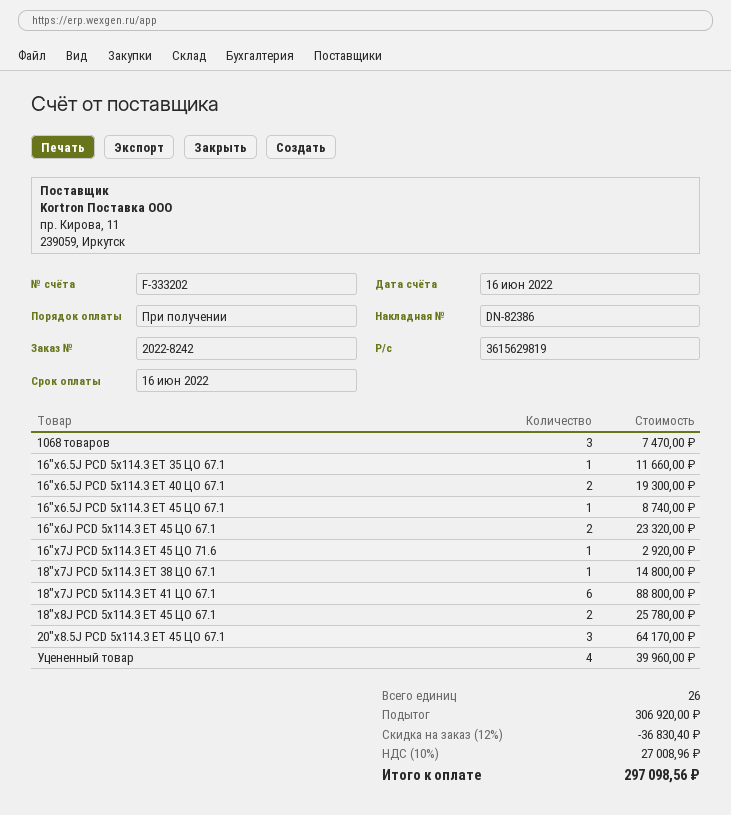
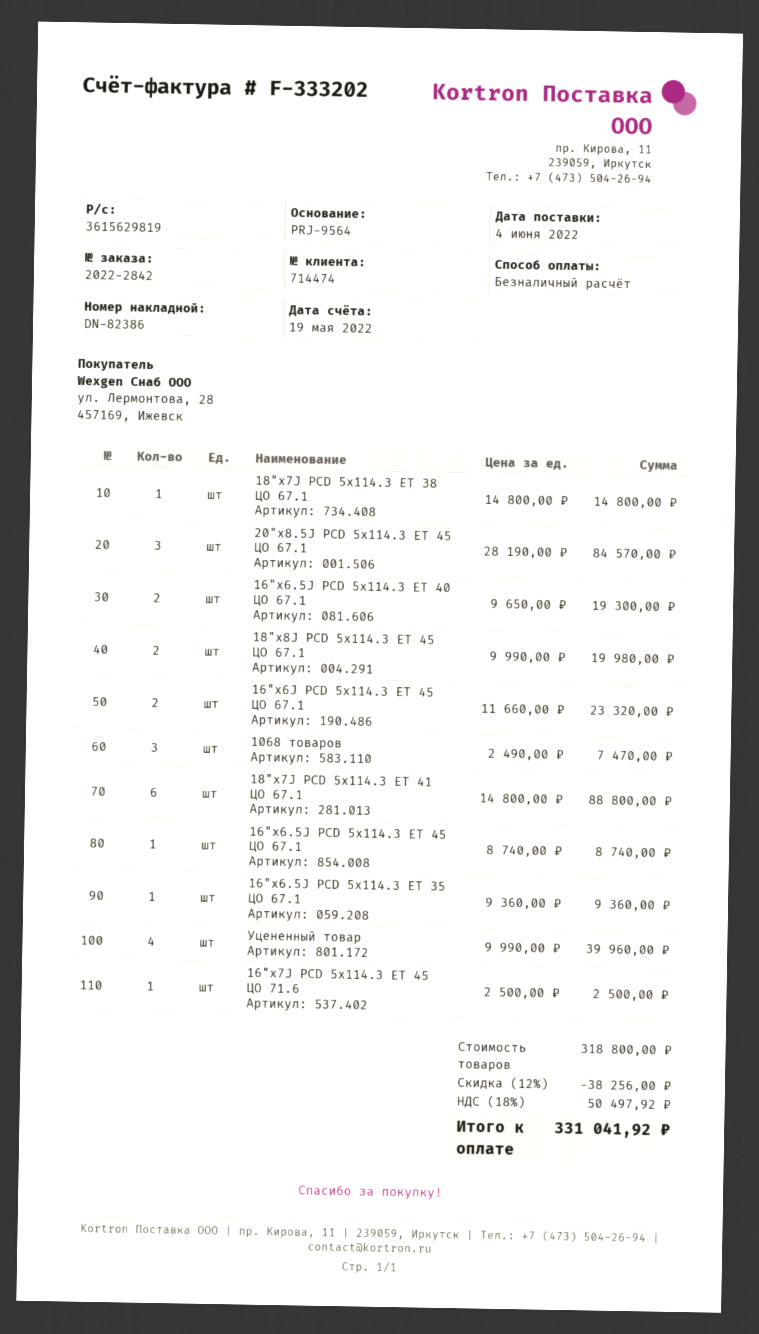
order number: 2022-8242 -> 2022-2842
invoice date: 2022-06-16 -> 2022-05-19
16"x6.5J PCD 5x114.3 ЕТ 35 ЦО 67.1: 1 for 11660.00 -> 1 for 9360.00
16"x7J PCD 5x114.3 ЕТ 45 ЦО 71.6: 1 for 2920.00 -> 1 for 2500.00
18"x8J PCD 5x114.3 ЕТ 45 ЦО 67.1: 2 for 25780.00 -> 2 for 19980.00
20"x8.5J PCD 5x114.3 ЕТ 45 ЦО 67.1: 3 for 64170.00 -> 3 for 84570.00
subtotal: 306920.00 -> 318800.00
discount: 12% = 36830.40 -> 12% = 38256.00
tax: 10% = 27008.96 -> 18% = 50497.92
total: 297098.56 -> 331041.92

